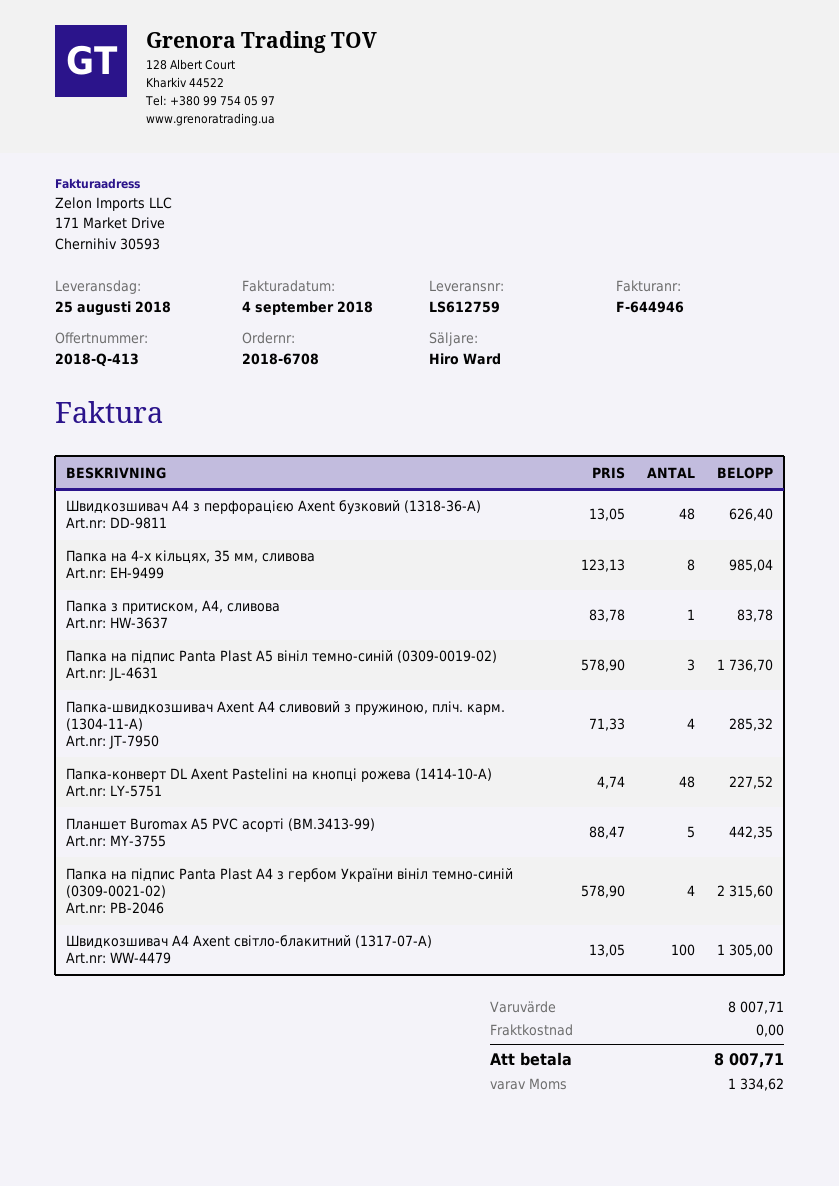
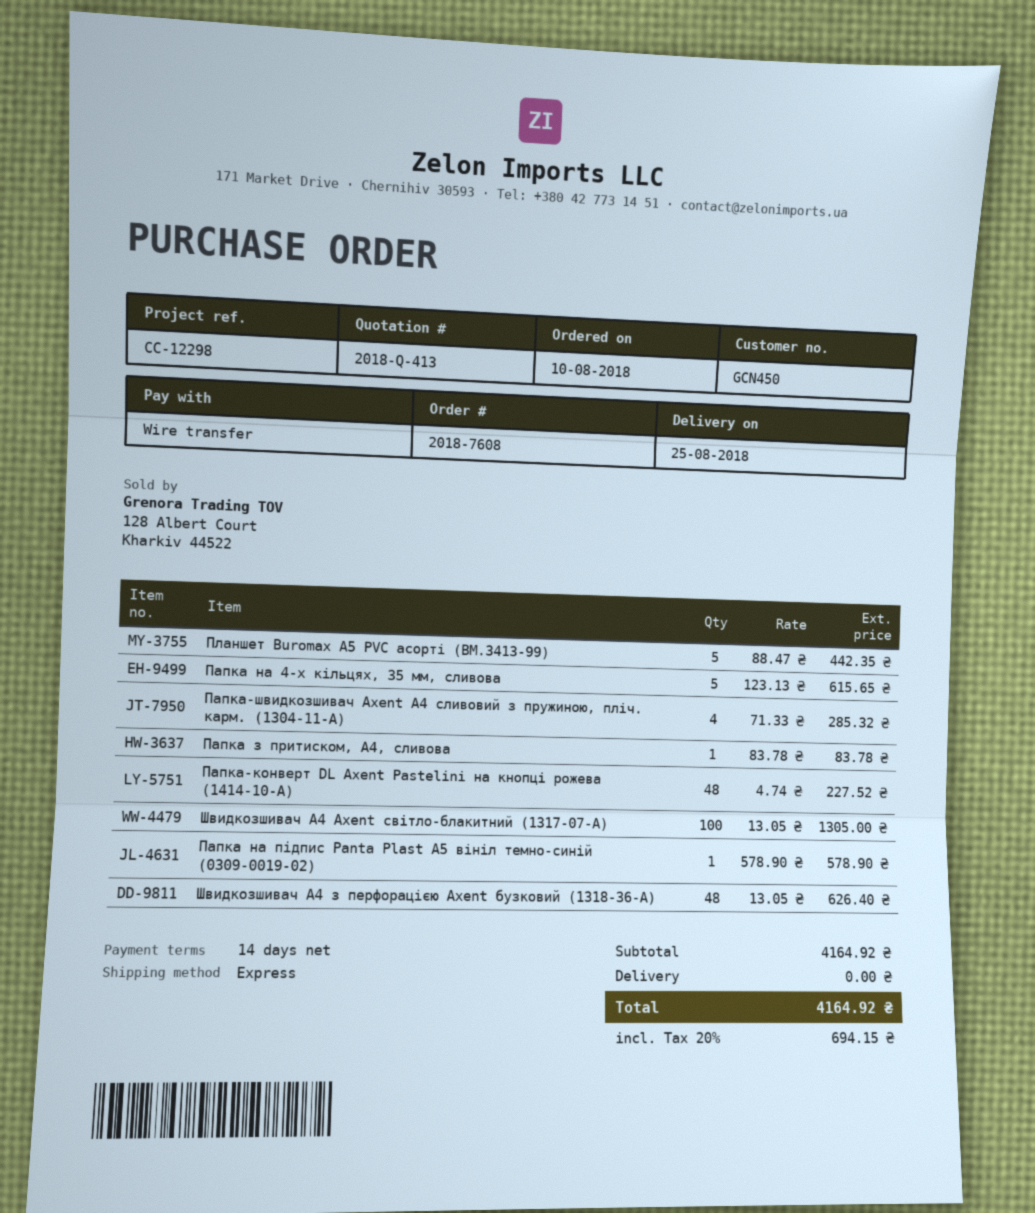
order number: 2018-6708 -> 2018-7608
Папка на 4-х кільцях, 35 мм, сливова: 8 x 123.13 = 985.04 -> 5 x 123.13 = 615.65
Папка на підпис Panta Plast А5 вініл темно-синій (0309-0019-02): 3 x 578.90 = 1736.70 -> 1 x 578.90 = 578.90
Папка на підпис Panta Plast А4 з гербом України вініл темно-синій (0309-0021-02): 4 x 578.90 = 2315.60 -> none
subtotal: 8007.71 -> 4164.92
tax: 1334.62 -> 694.15
total: 8007.71 -> 4164.92

